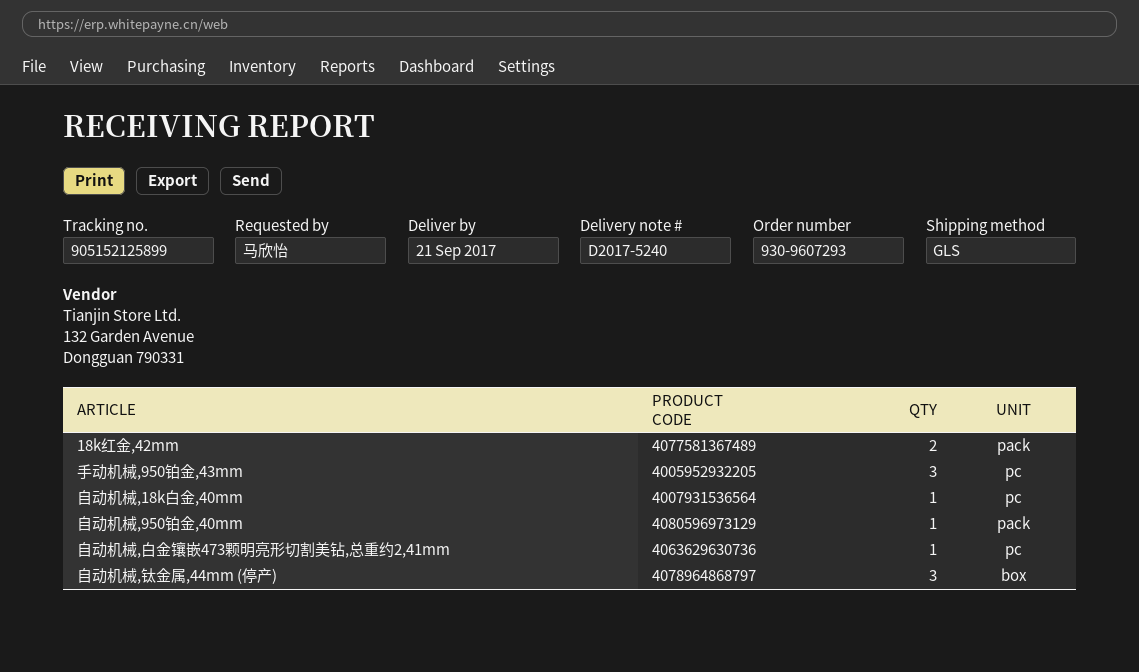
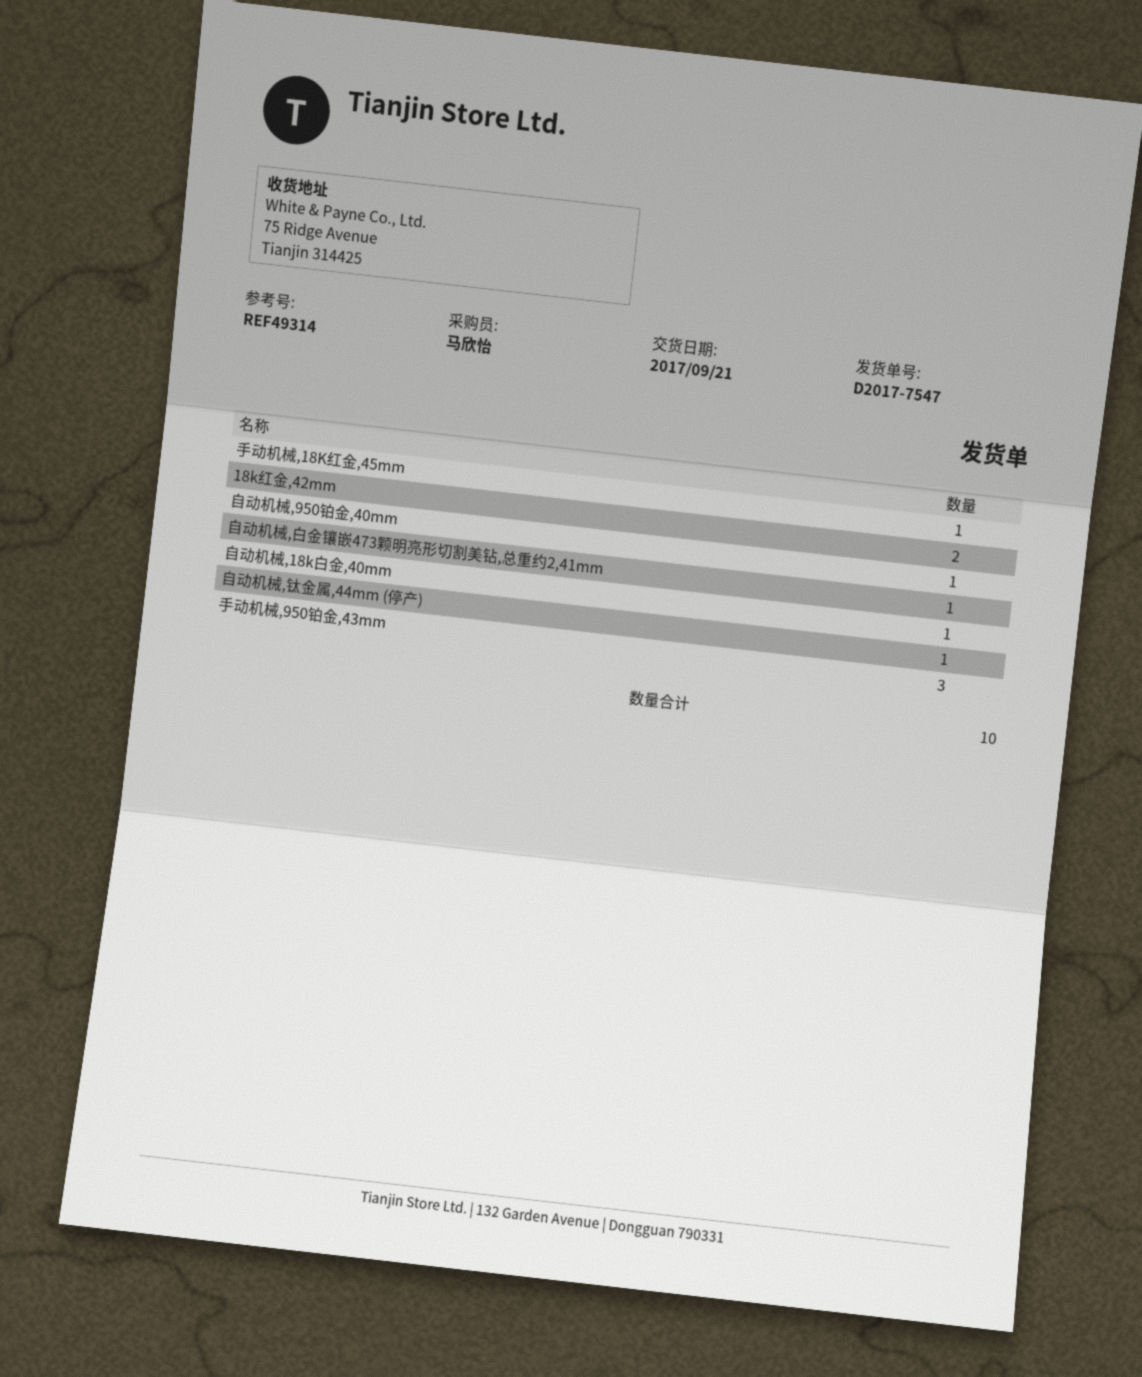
delivery note number: D2017-5240 -> D2017-7547
自动机械,钛金属,44mm (停产): 3 -> 1
手动机械,18K红金,45mm: none -> 1

